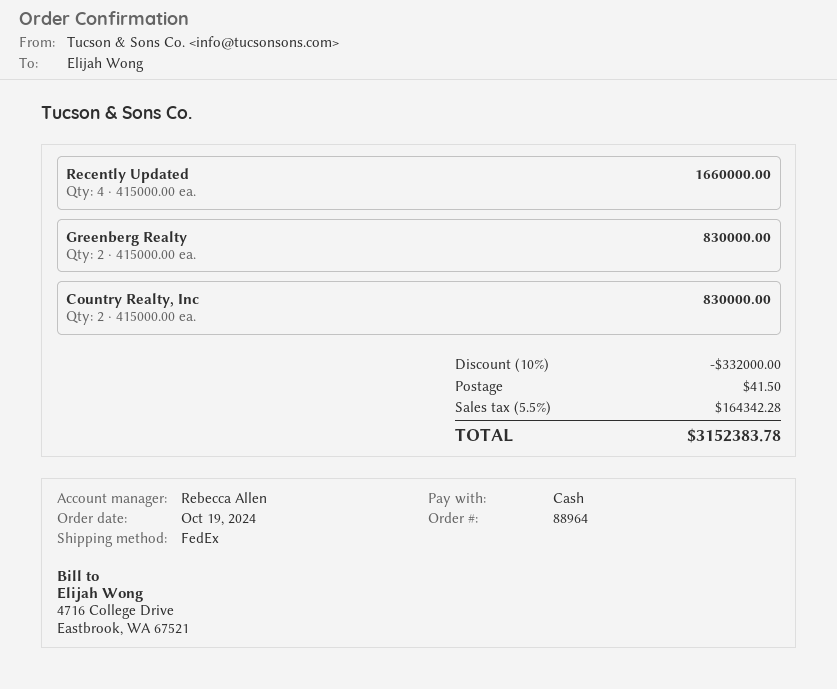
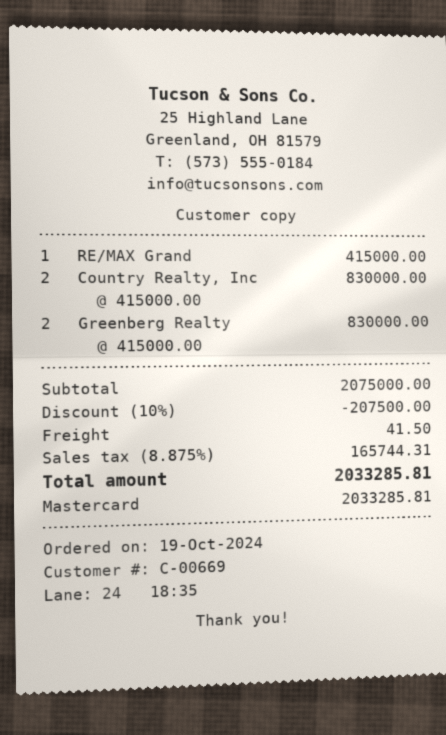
payment method: cash -> Mastercard
Recently Updated: 4 x 415000.00 = 1660000.00 -> none
RE/MAX Grand: none -> 1 x 415000.00 = 415000.00
discount: 10% = 332000.00 -> 10% = 207500.00
tax: 5.5% = 164342.28 -> 8.875% = 165744.31
total: 3152383.78 -> 2033285.81

